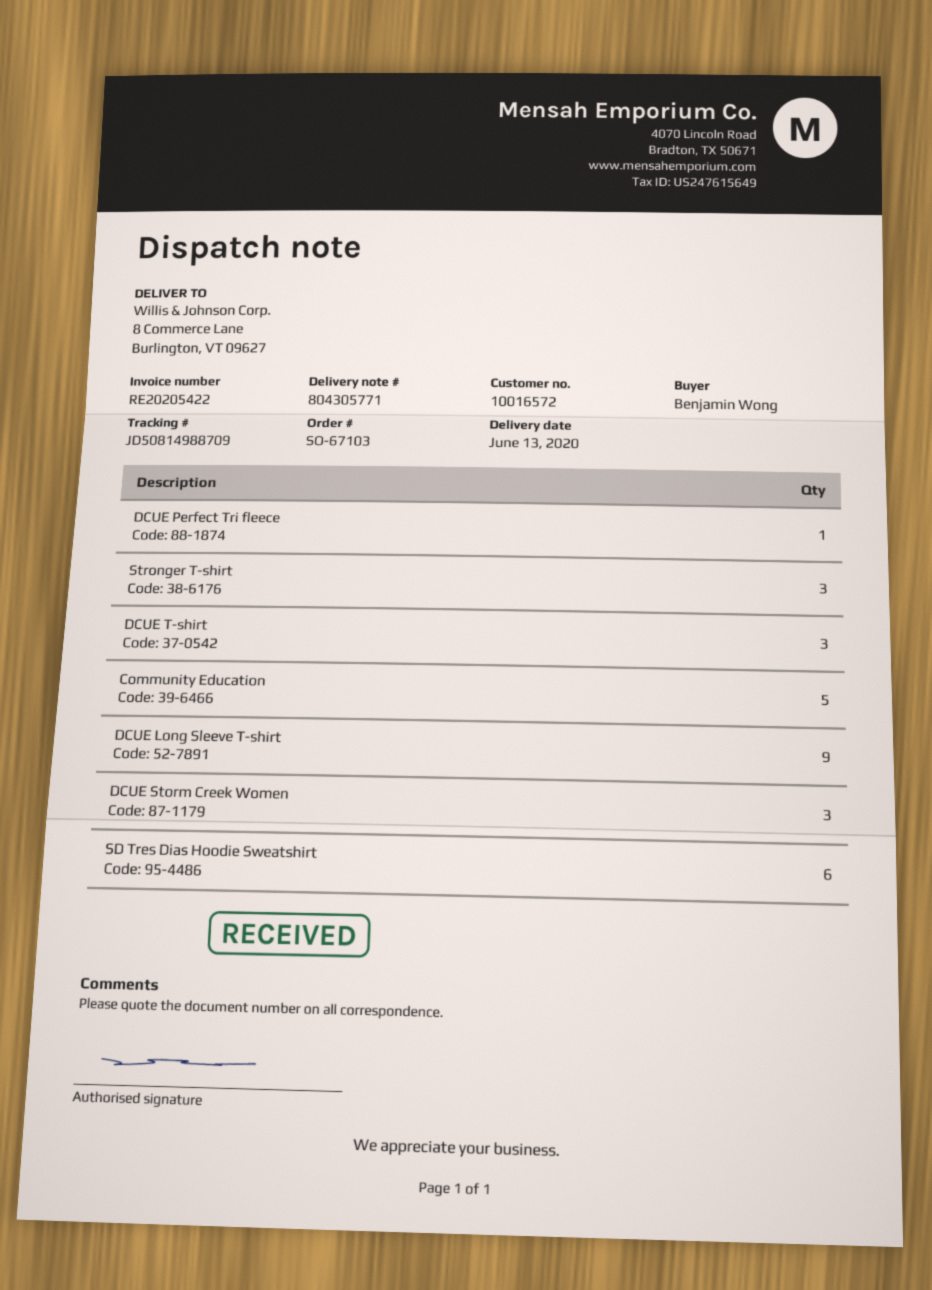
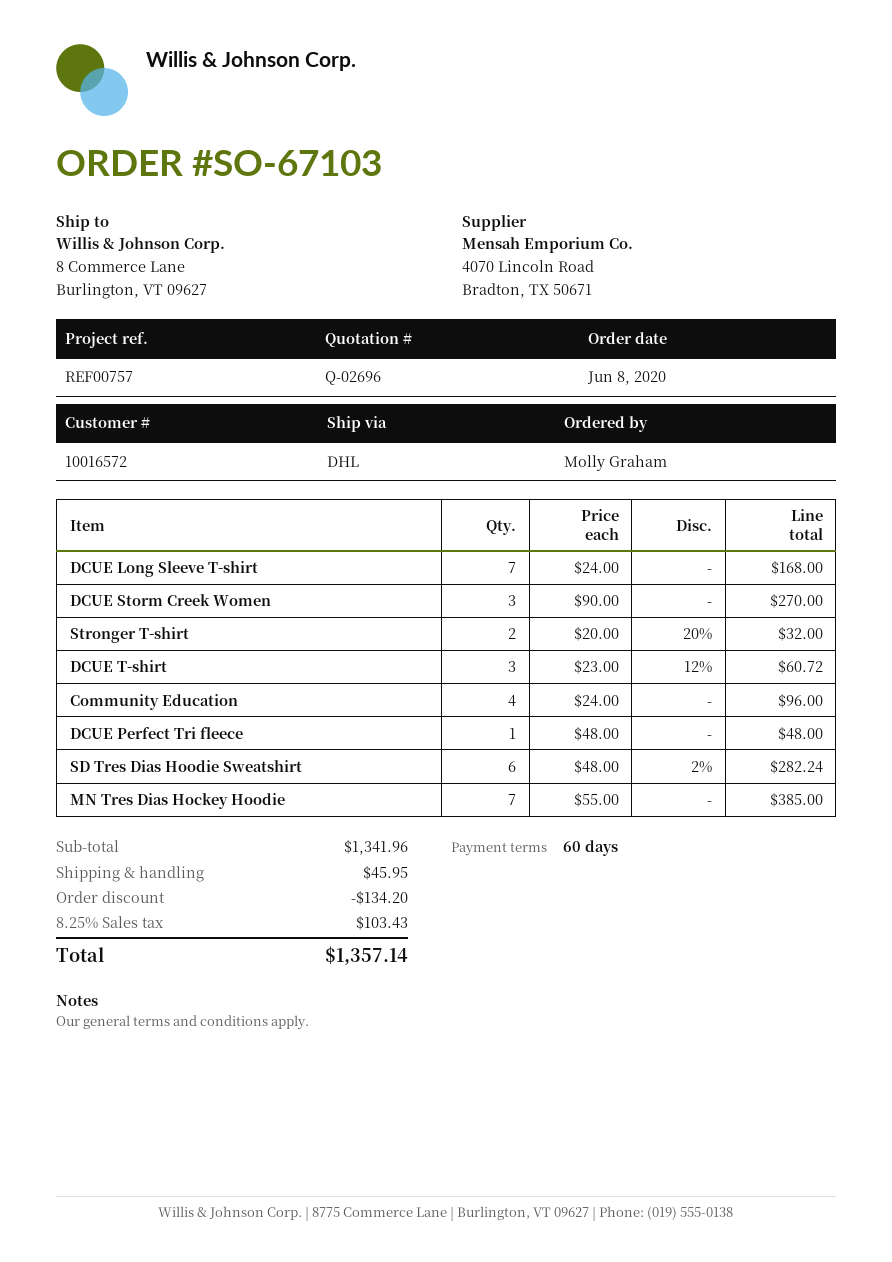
ordered by: Benjamin Wong -> Molly Graham
Stronger T-shirt: 3 -> 2
Community Education: 5 -> 4
DCUE Long Sleeve T-shirt: 9 -> 7
MN Tres Dias Hockey Hoodie: none -> 7

